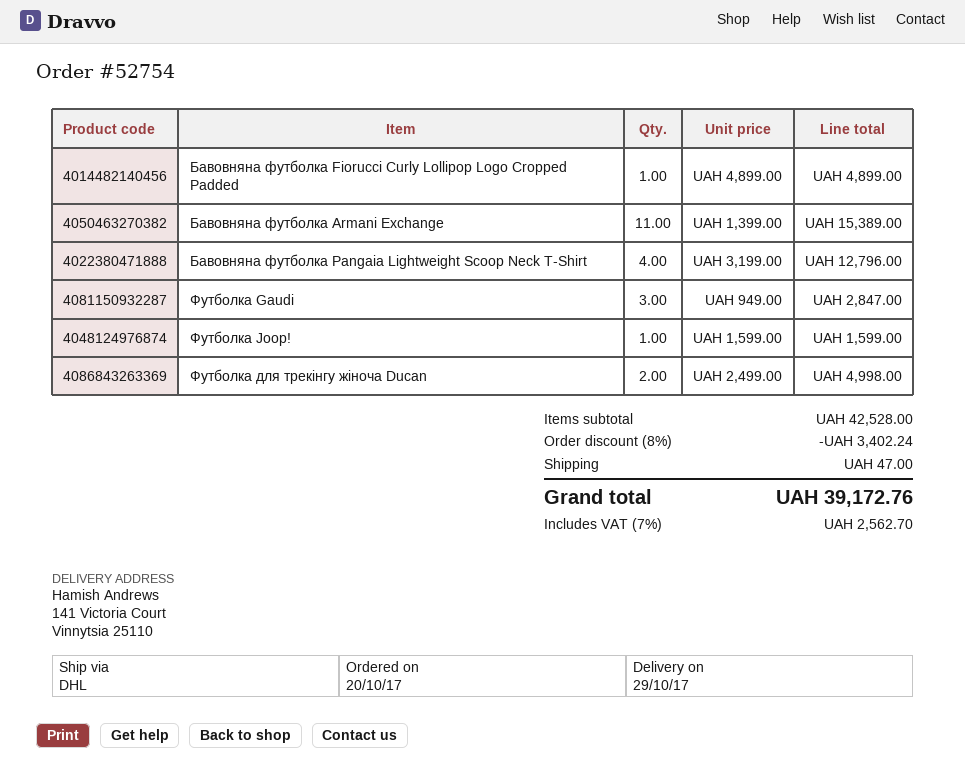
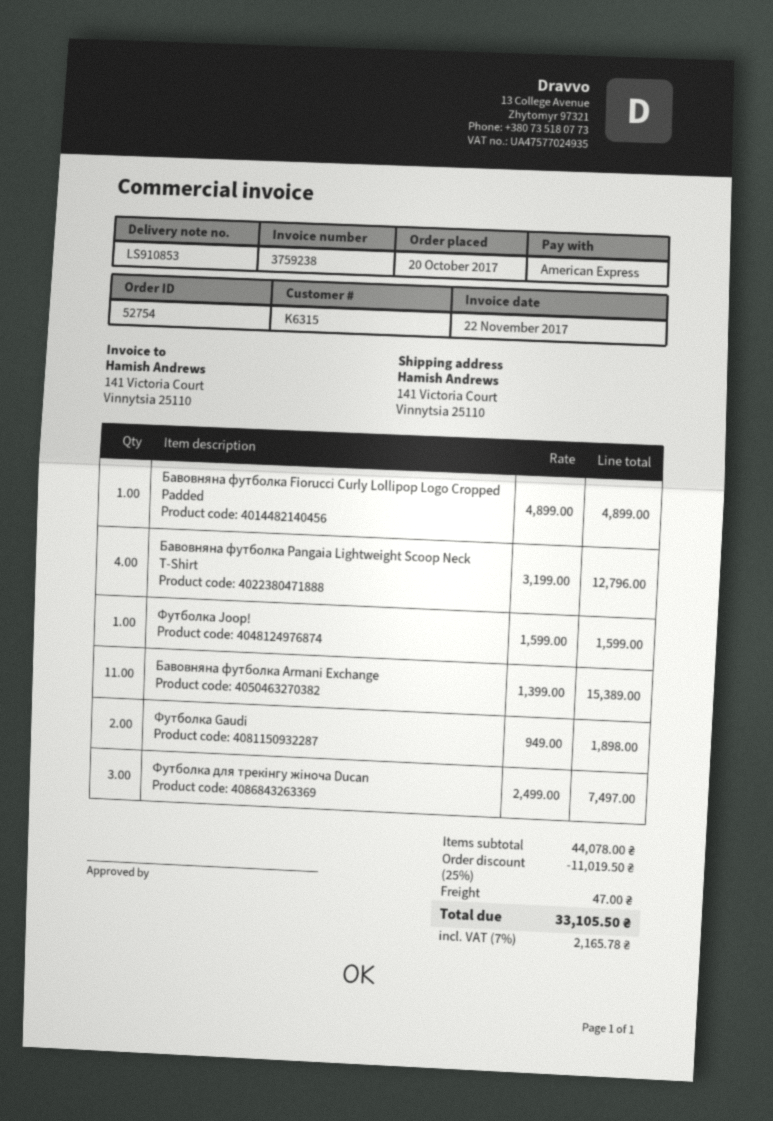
Футболка Gaudi: 3 x 949.00 = 2847.00 -> 2 x 949.00 = 1898.00
Футболка для трекінгу жіноча Ducan: 2 x 2499.00 = 4998.00 -> 3 x 2499.00 = 7497.00
subtotal: 42528.00 -> 44078.00
discount: 8% = 3402.24 -> 25% = 11019.50
tax: 7% = 2562.70 -> 7% = 2165.78
total: 39172.76 -> 33105.50

